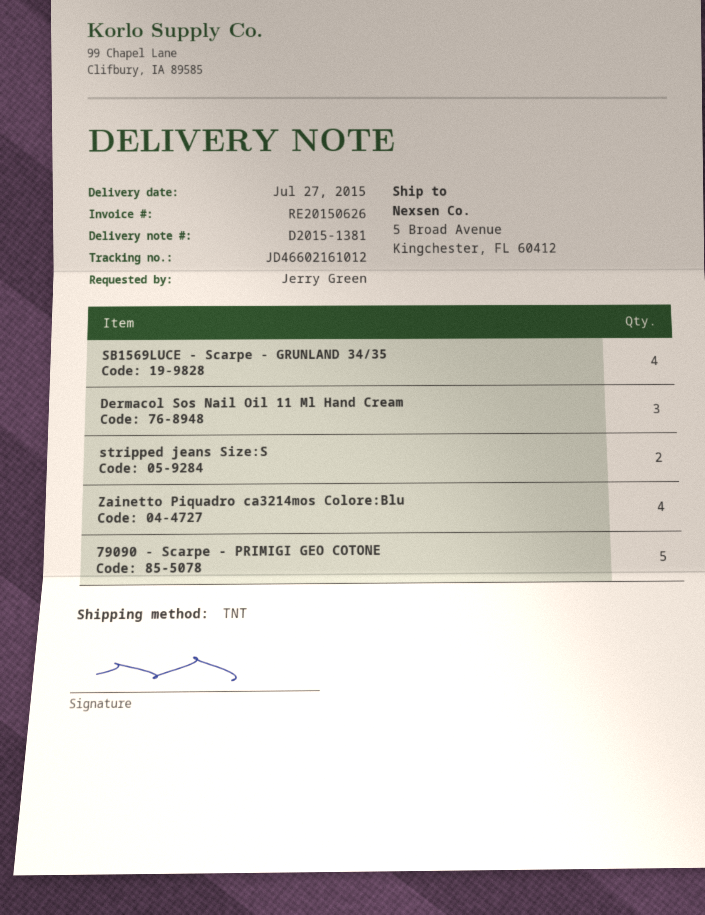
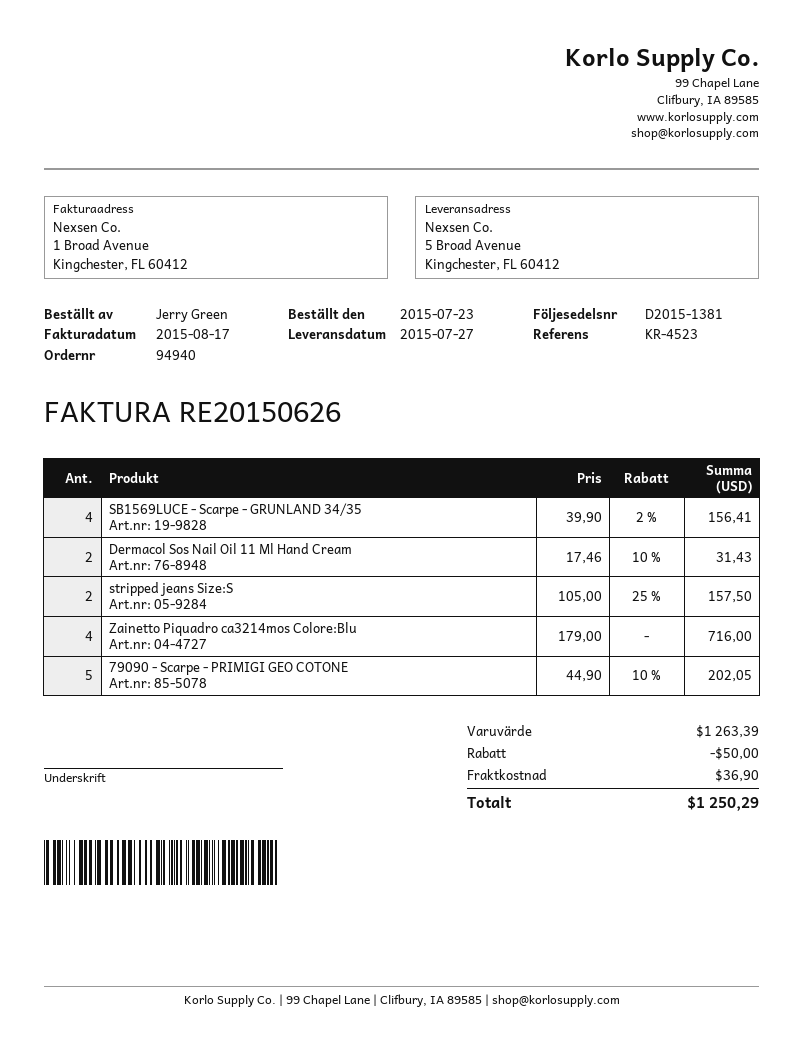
Dermacol Sos Nail Oil 11 Ml Hand Cream: 3 -> 2

